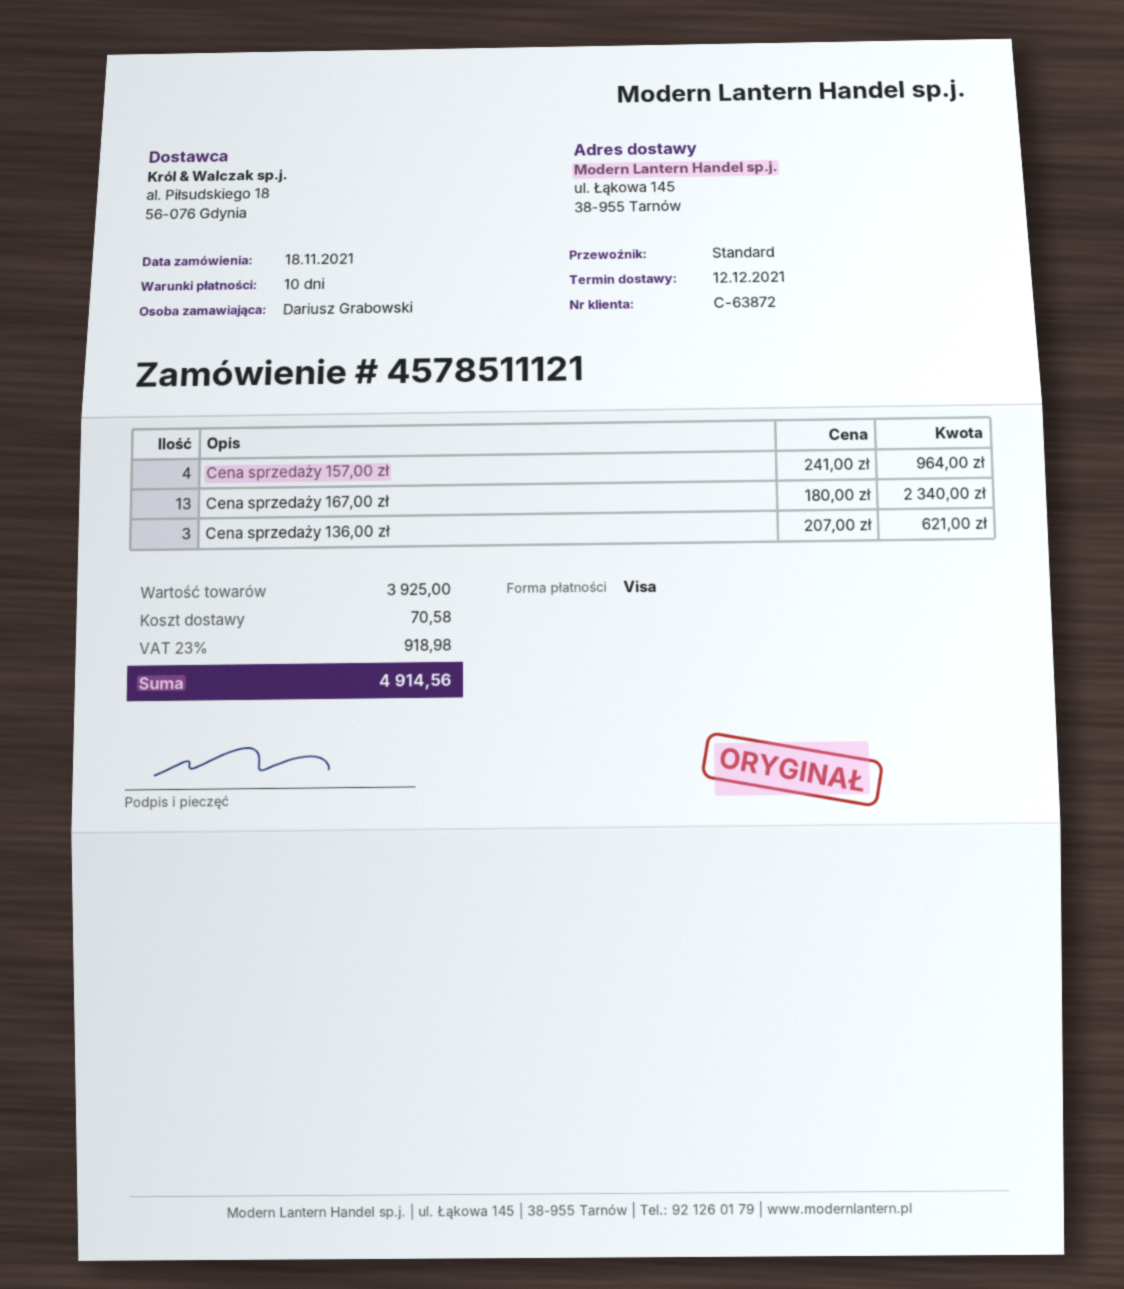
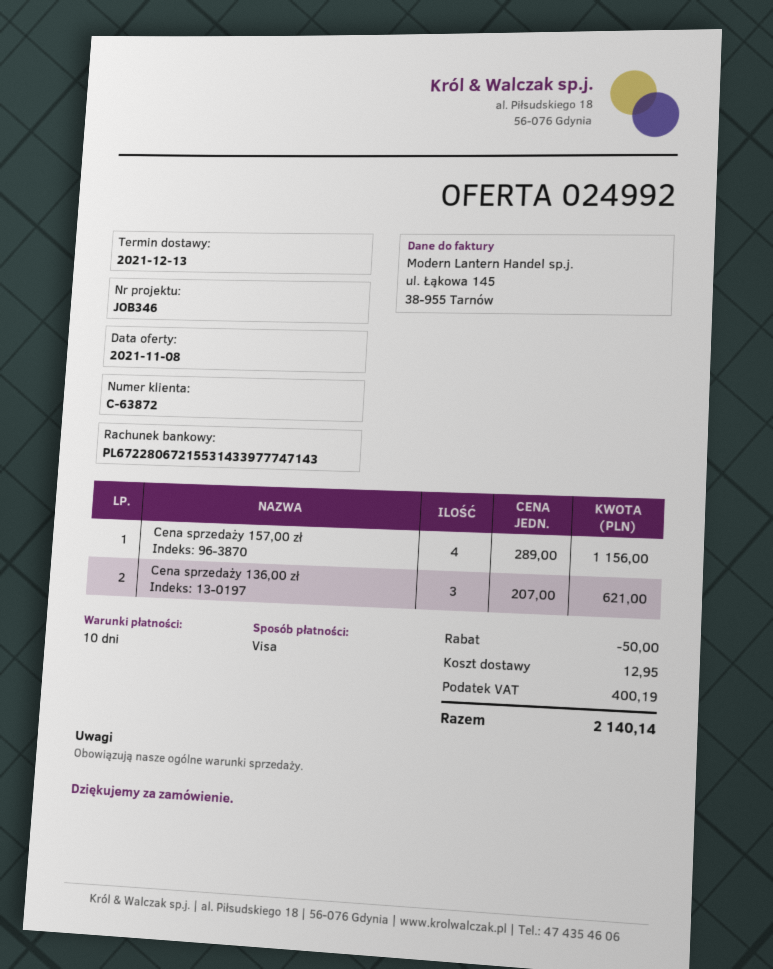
delivery date: 2021-12-12 -> 2021-12-13
Cena sprzedaży 157,00 zł: 4 x 241.00 = 964.00 -> 4 x 289.00 = 1156.00
Cena sprzedaży 167,00 zł: 13 x 180.00 = 2340.00 -> none
discount: none -> 50.00
shipping: 70.58 -> 12.95
tax: 918.98 -> 400.19
total: 4914.56 -> 2140.14

